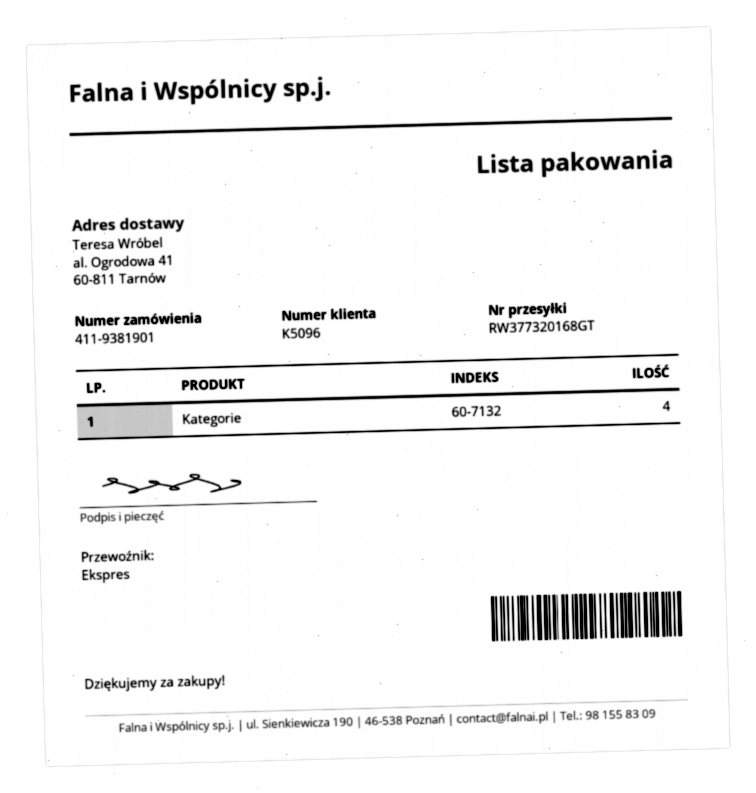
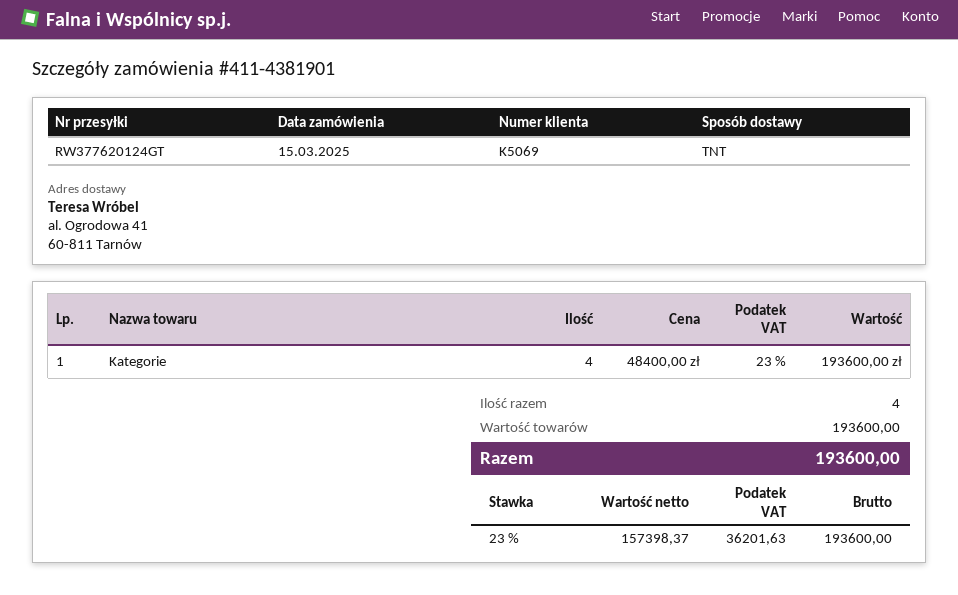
order number: 411-9381901 -> 411-4381901
customer number: K5096 -> K5069
shipping method: express -> TNT
tracking number: RW377320168GT -> RW377620124GT

